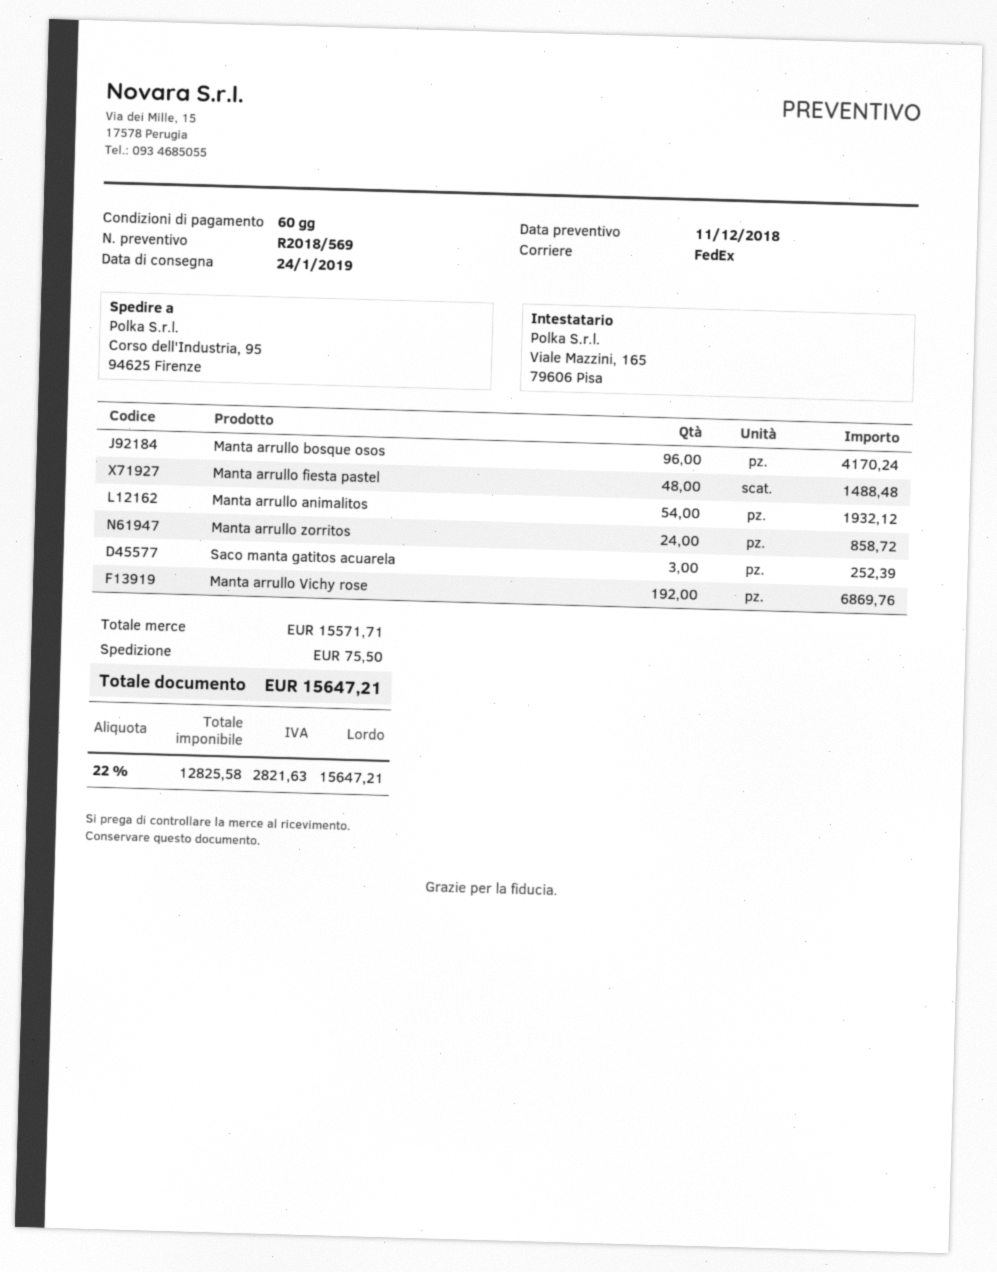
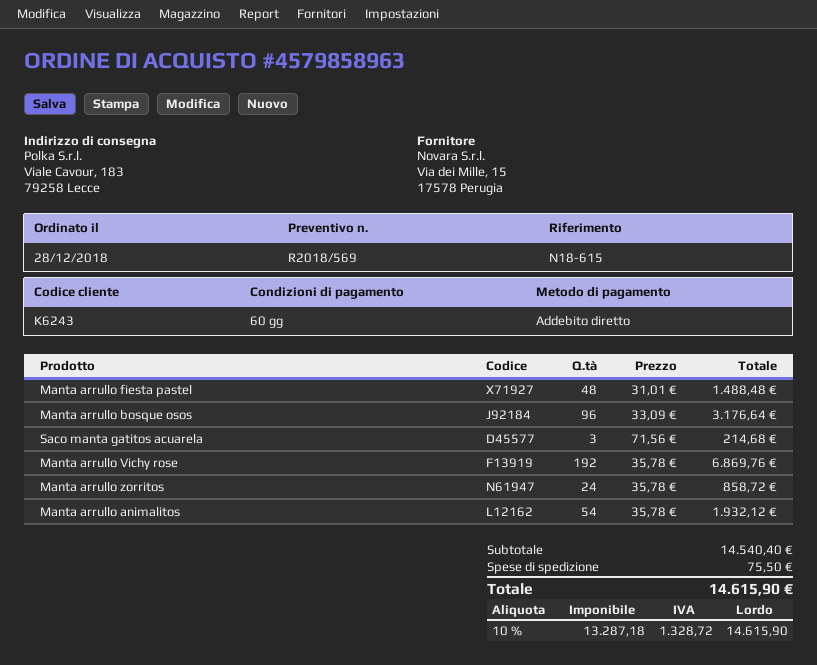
ship to: Corso dell'Industria, 95, 94625 Firenze -> Viale Cavour, 183, 79258 Lecce
Manta arrullo bosque osos: 96 for 4170.24 -> 96 for 3176.64
Saco manta gatitos acuarela: 3 for 252.39 -> 3 for 214.68
subtotal: 15571.71 -> 14540.40
net: 12825.58 -> 13287.18
tax: 22% = 2821.63 -> 10% = 1328.72
total: 15647.21 -> 14615.90

